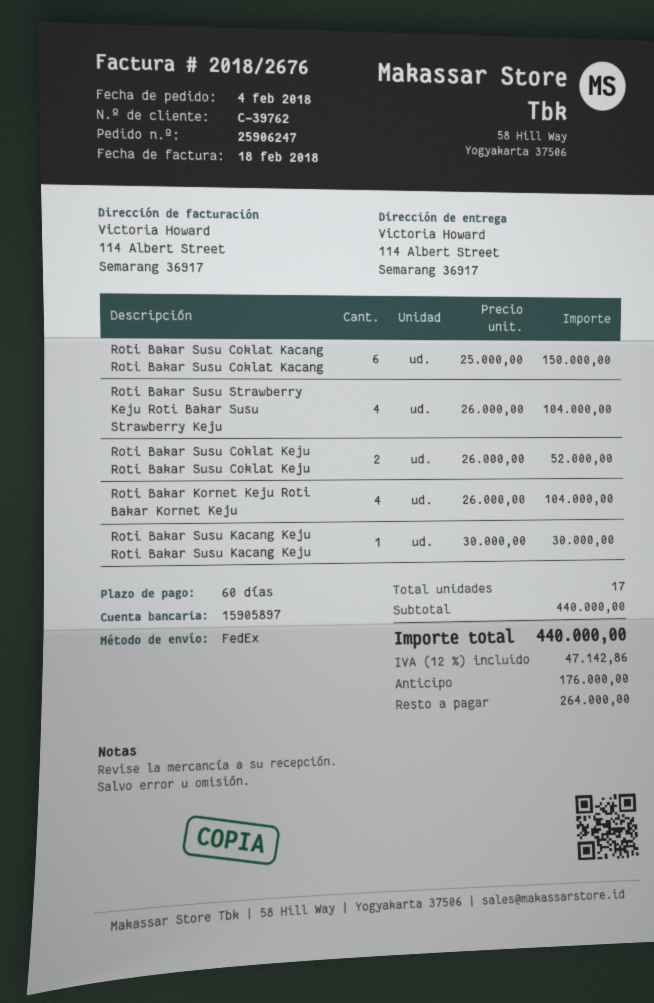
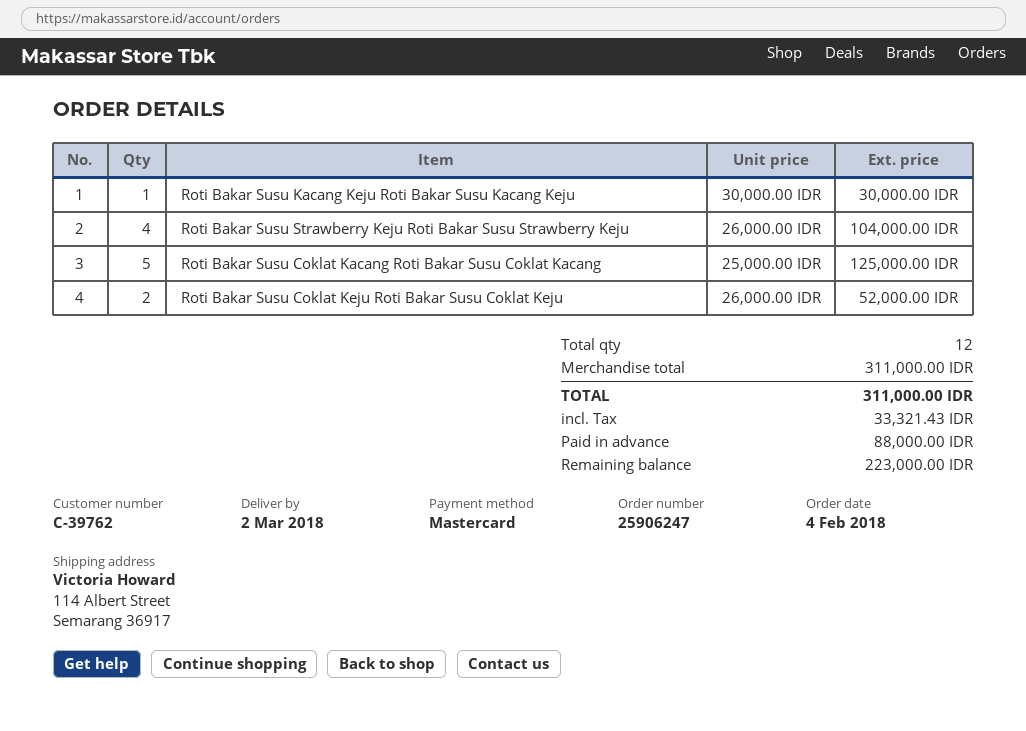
Roti Bakar Susu Coklat Kacang Roti Bakar Susu Coklat Kacang: 6 x 25000.00 = 150000.00 -> 5 x 25000.00 = 125000.00
Roti Bakar Kornet Keju Roti Bakar Kornet Keju: 4 x 26000.00 = 104000.00 -> none
total quantity: 17 -> 12
subtotal: 440000.00 -> 311000.00
tax: 47142.86 -> 33321.43
total: 440000.00 -> 311000.00
deposit: 176000.00 -> 88000.00
balance: 264000.00 -> 223000.00

